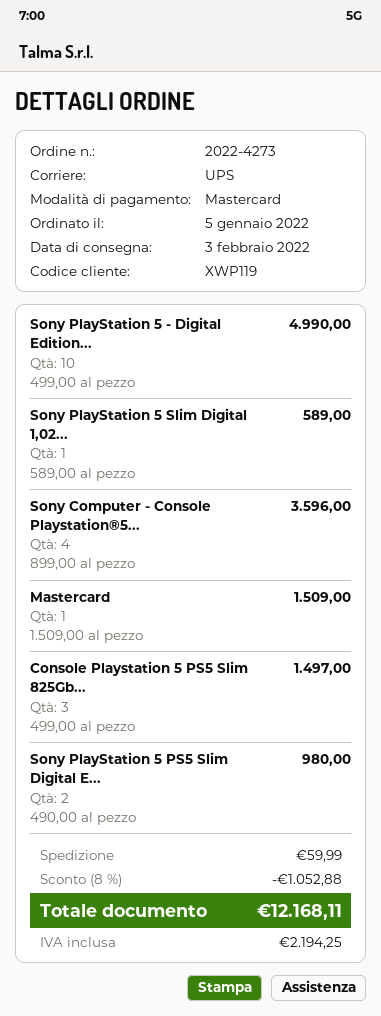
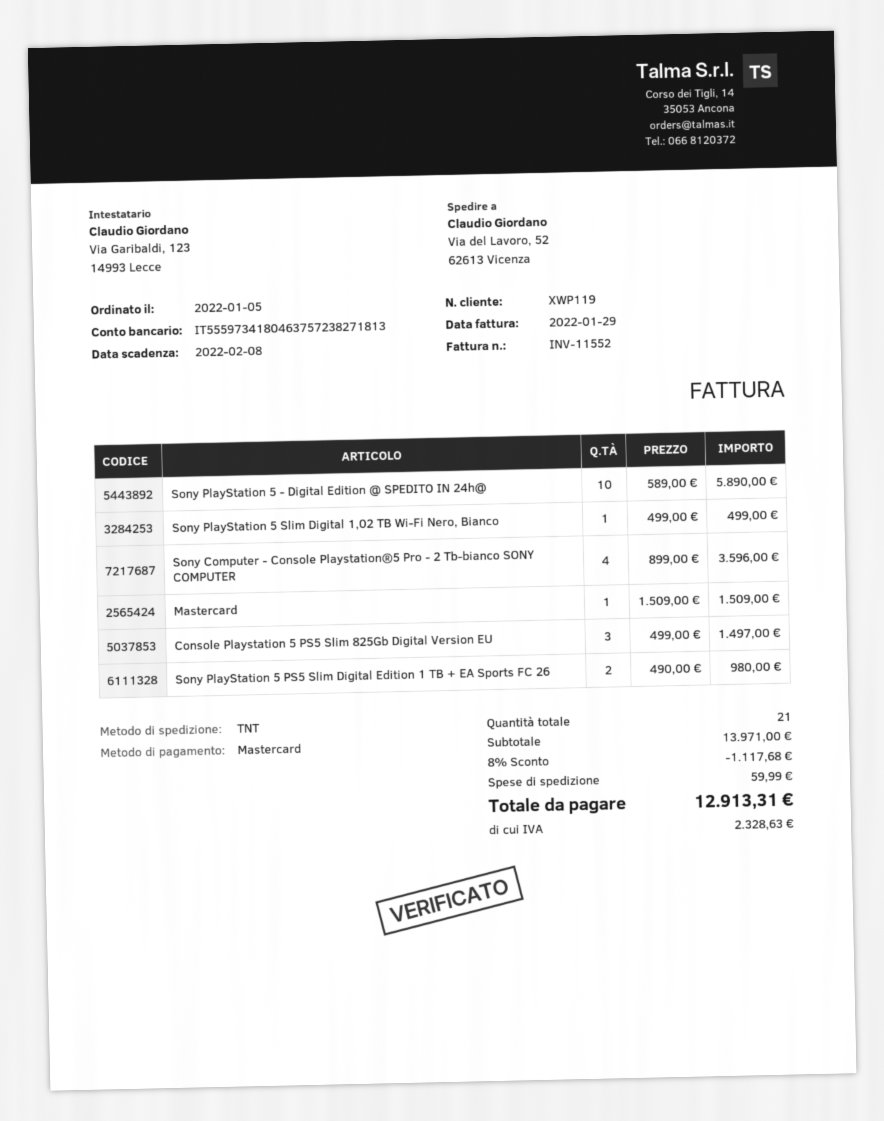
shipping method: UPS -> TNT
Sony PlayStation 5 - Digital Edition...: 10 x 499.00 = 4990.00 -> 10 x 589.00 = 5890.00
Sony PlayStation 5 Slim Digital 1,02...: 1 x 589.00 = 589.00 -> 1 x 499.00 = 499.00
discount: 8% = 1052.88 -> 8% = 1117.68
tax: 2194.25 -> 2328.63
total: 12168.11 -> 12913.31

